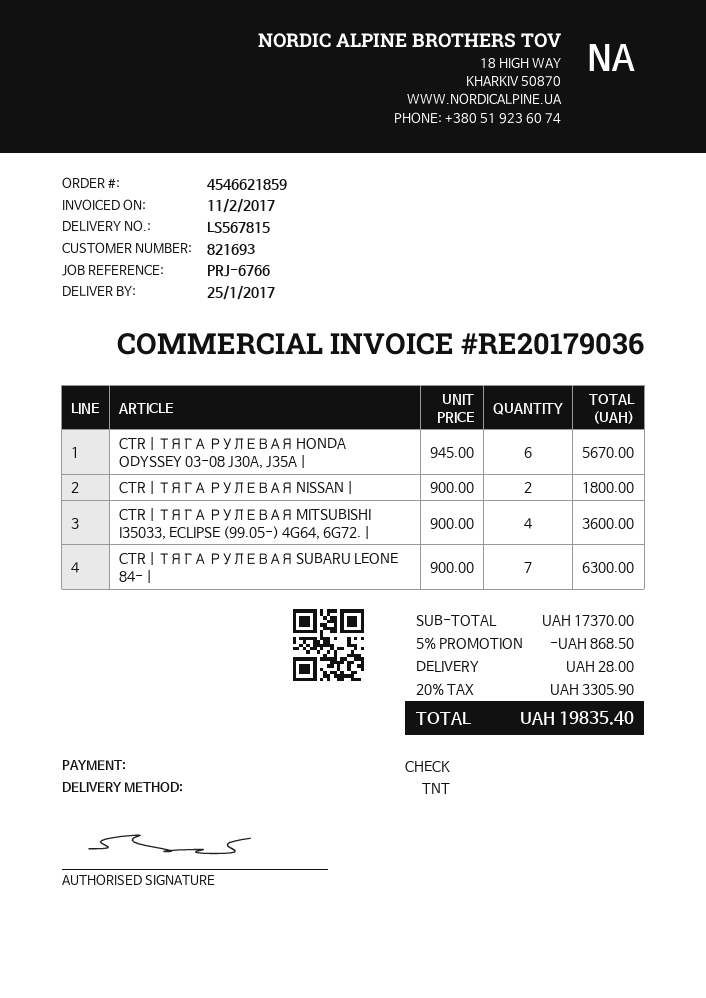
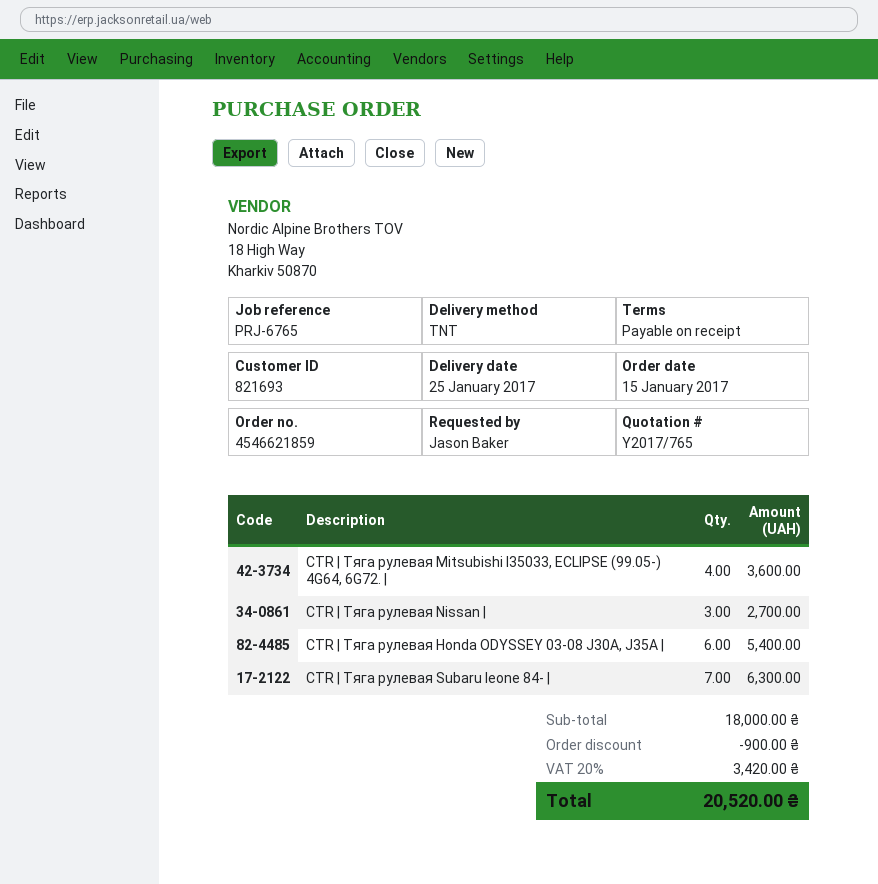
reference: PRJ-6766 -> PRJ-6765
CTR | ТЯГА РУЛЕВАЯ HONDA ODYSSEY 03-08 J30A, J35A |: 6 for 5670.00 -> 6 for 5400.00
CTR | ТЯГА РУЛЕВАЯ NISSAN |: 2 for 1800.00 -> 3 for 2700.00
subtotal: 17370.00 -> 18000.00
discount: 868.50 -> 900.00
shipping: 28.00 -> none
tax: 20% = 3305.90 -> 20% = 3420.00
total: 19835.40 -> 20520.00

